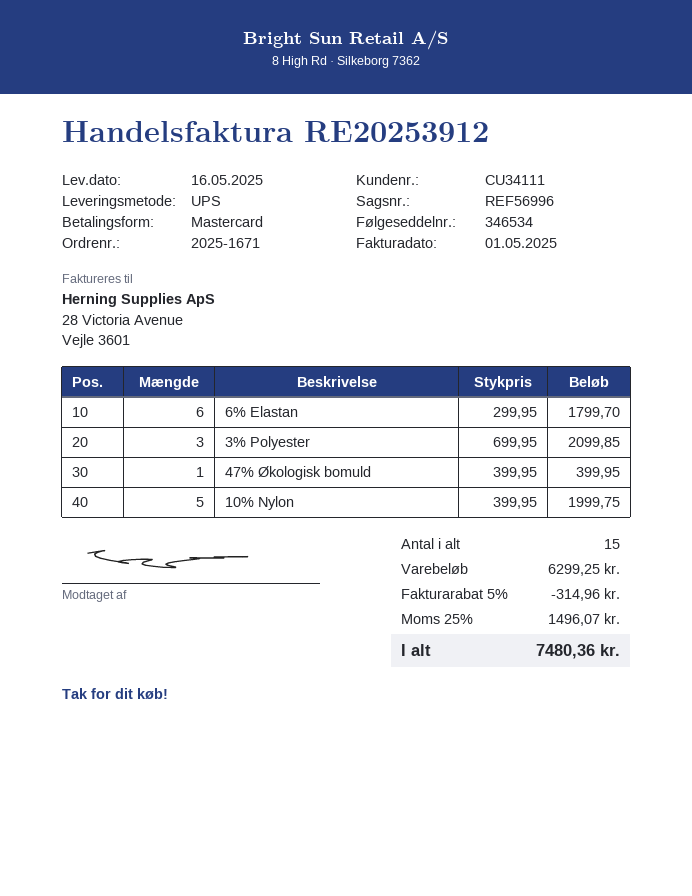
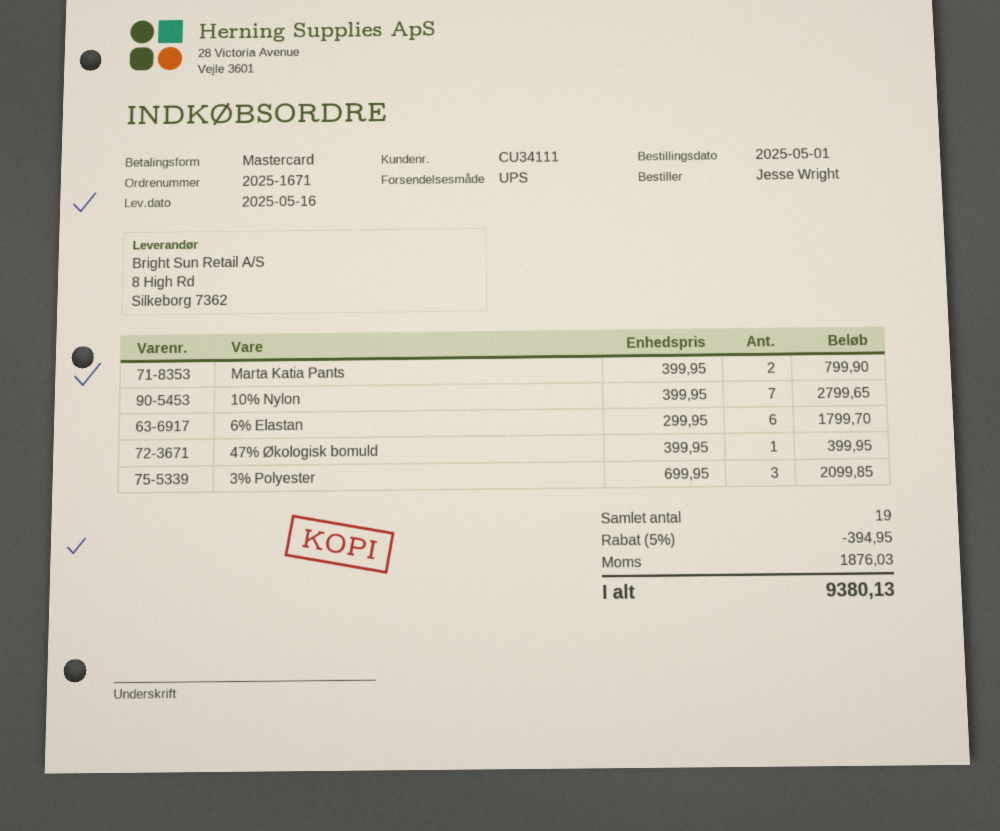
10% Nylon: 5 x 399.95 = 1999.75 -> 7 x 399.95 = 2799.65
Marta Katia Pants: none -> 2 x 399.95 = 799.90
total quantity: 15 -> 19
discount: 5% = 314.96 -> 5% = 394.95
tax: 1496.07 -> 1876.03
total: 7480.36 -> 9380.13

